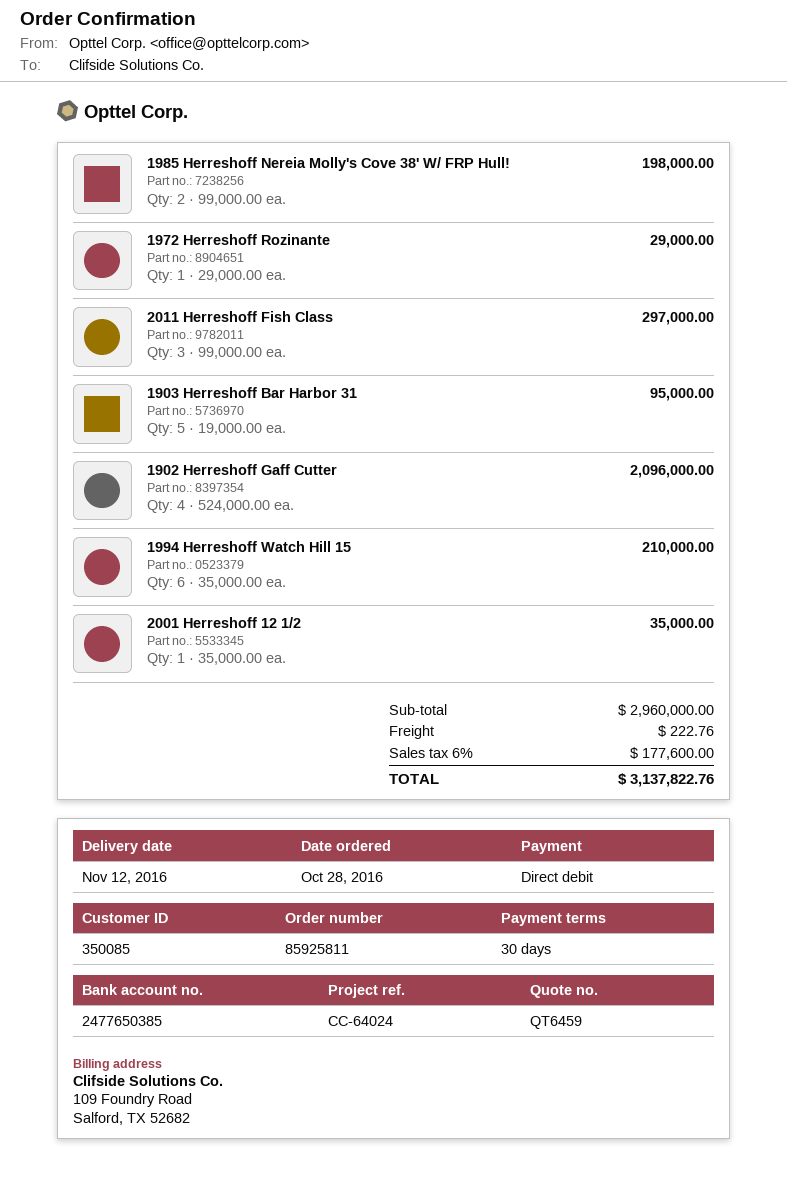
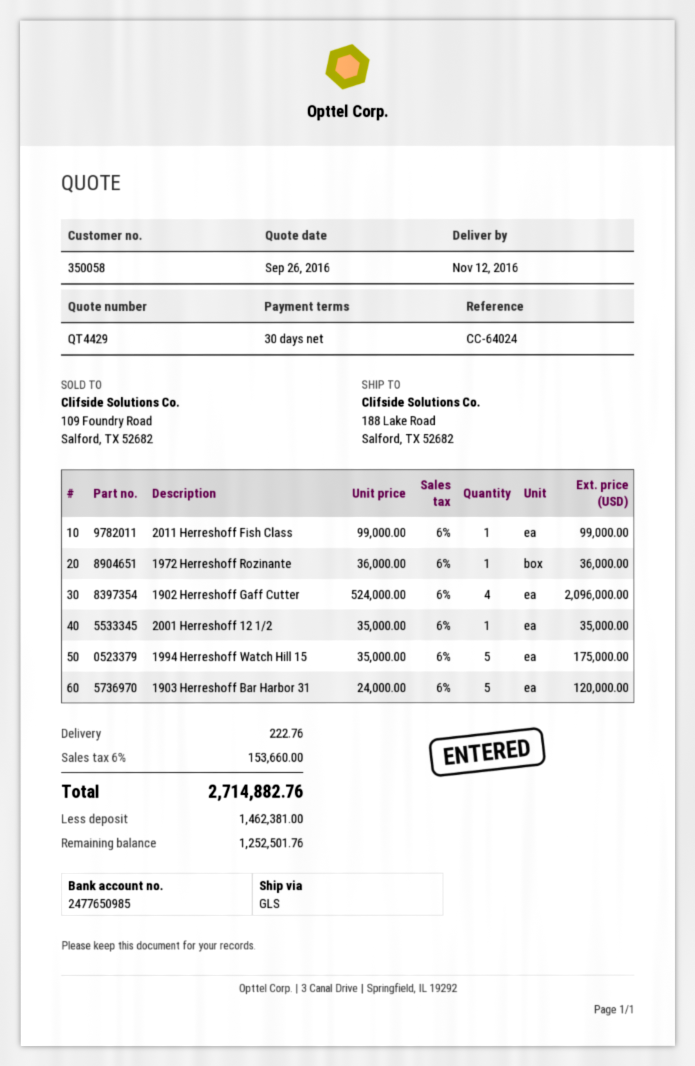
quote number: QT6459 -> QT4429
customer number: 350085 -> 350058
bank account: 2477650385 -> 2477650985
1985 Herreshoff Nereia Molly's Cove 38' W/ FRP Hull!: 2 x 99000.00 = 198000.00 -> none
1972 Herreshoff Rozinante: 1 x 29000.00 = 29000.00 -> 1 x 36000.00 = 36000.00
2011 Herreshoff Fish Class: 3 x 99000.00 = 297000.00 -> 1 x 99000.00 = 99000.00
1903 Herreshoff Bar Harbor 31: 5 x 19000.00 = 95000.00 -> 5 x 24000.00 = 120000.00
1994 Herreshoff Watch Hill 15: 6 x 35000.00 = 210000.00 -> 5 x 35000.00 = 175000.00
tax: 6% = 177600.00 -> 6% = 153660.00
total: 3137822.76 -> 2714882.76

